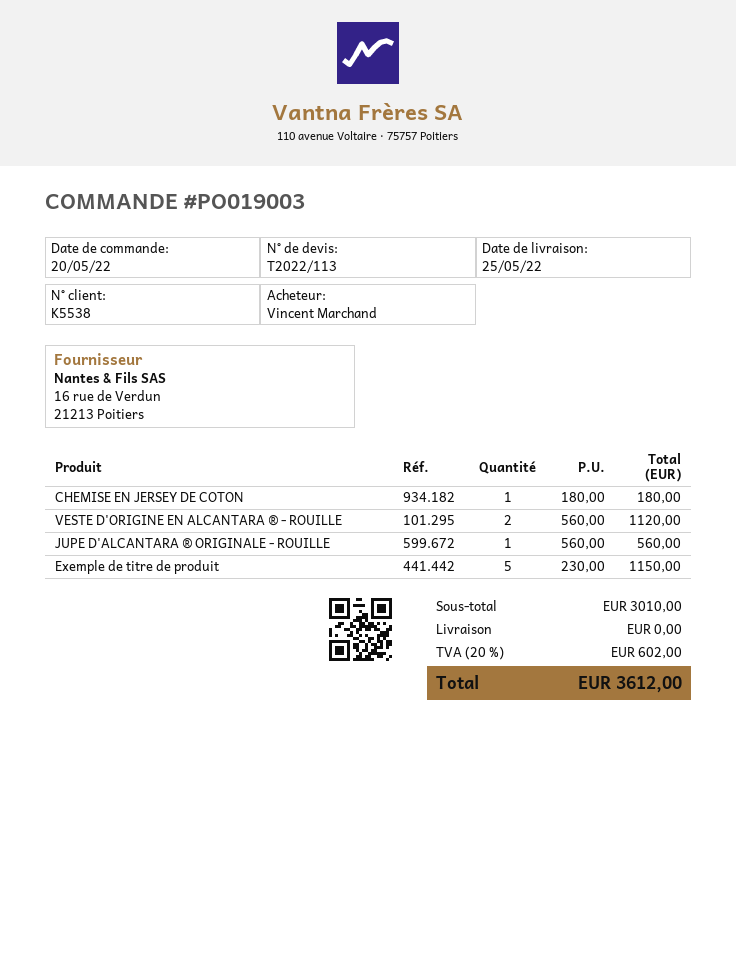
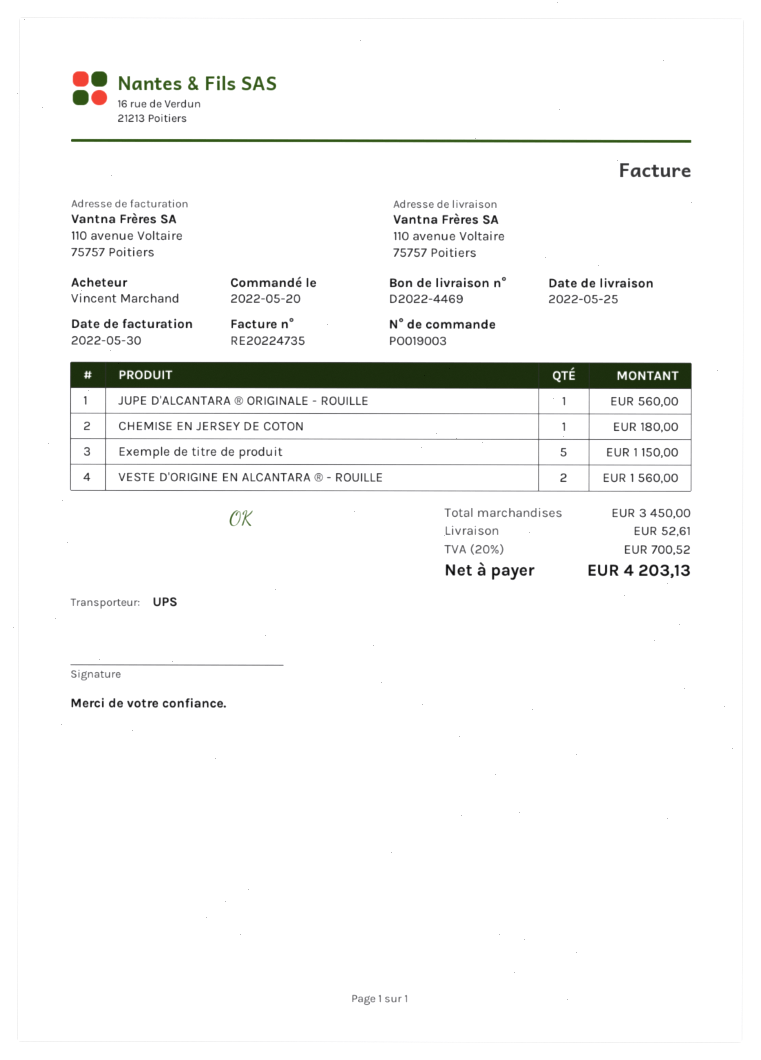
VESTE D'ORIGINE EN ALCANTARA ® - ROUILLE: 2 for 1120.00 -> 2 for 1560.00
subtotal: 3010.00 -> 3450.00
shipping: 0.00 -> 52.61
tax: 20% = 602.00 -> 20% = 700.52
total: 3612.00 -> 4203.13

